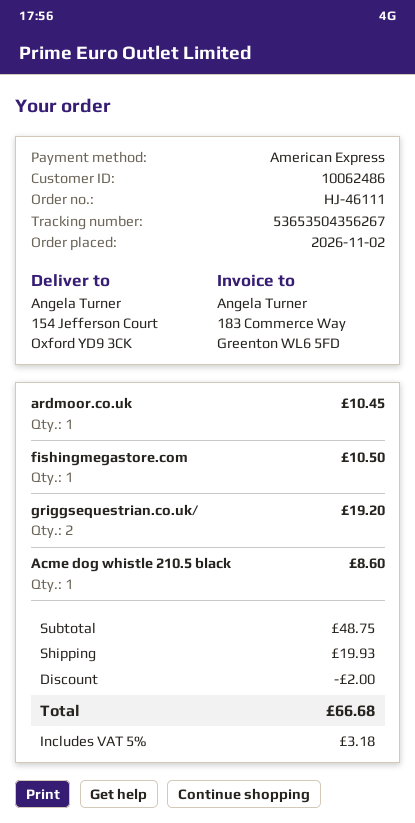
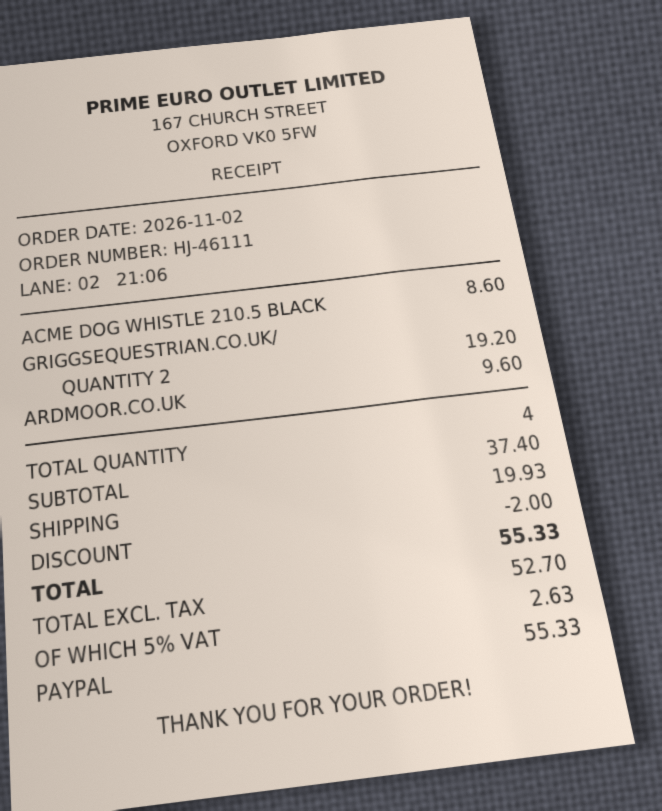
payment method: American Express -> PayPal
ardmoor.co.uk: 1 for 10.45 -> 1 for 9.60
fishingmegastore.com: 1 for 10.50 -> none
subtotal: 48.75 -> 37.40
tax: 5% = 3.18 -> 5% = 2.63
total: 66.68 -> 55.33

